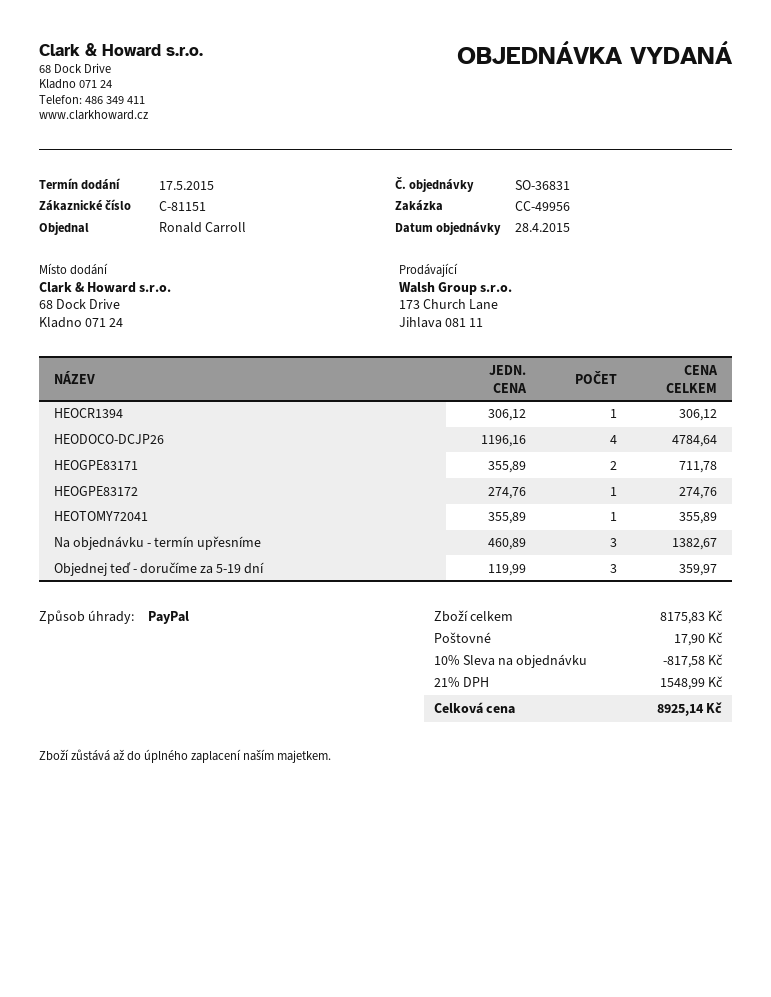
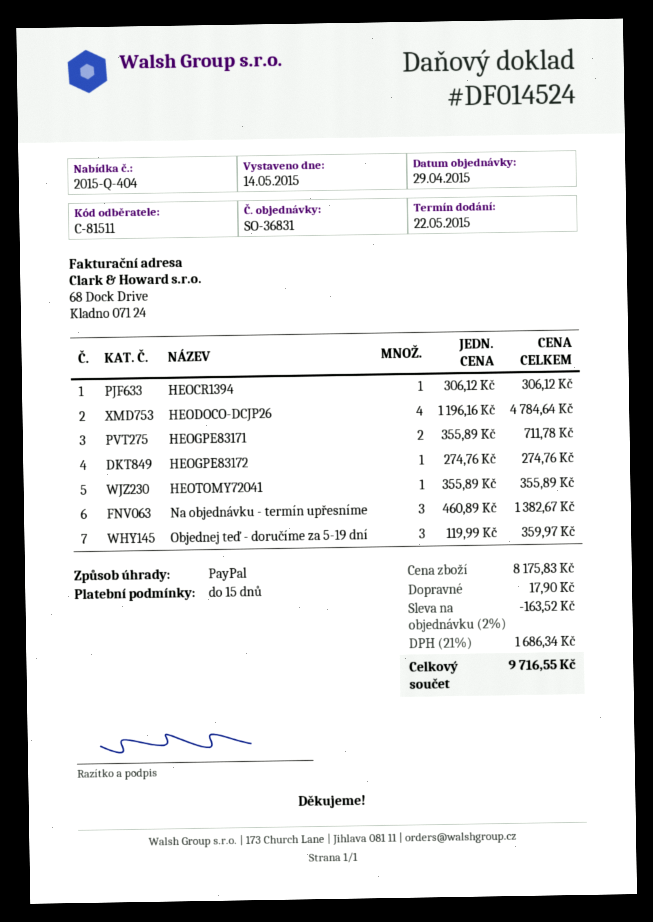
order date: 2015-04-28 -> 2015-04-29
delivery date: 2015-05-17 -> 2015-05-22
customer number: C-81151 -> C-81511
discount: 10% = 817.58 -> 2% = 163.52
tax: 21% = 1548.99 -> 21% = 1686.34
total: 8925.14 -> 9716.55

